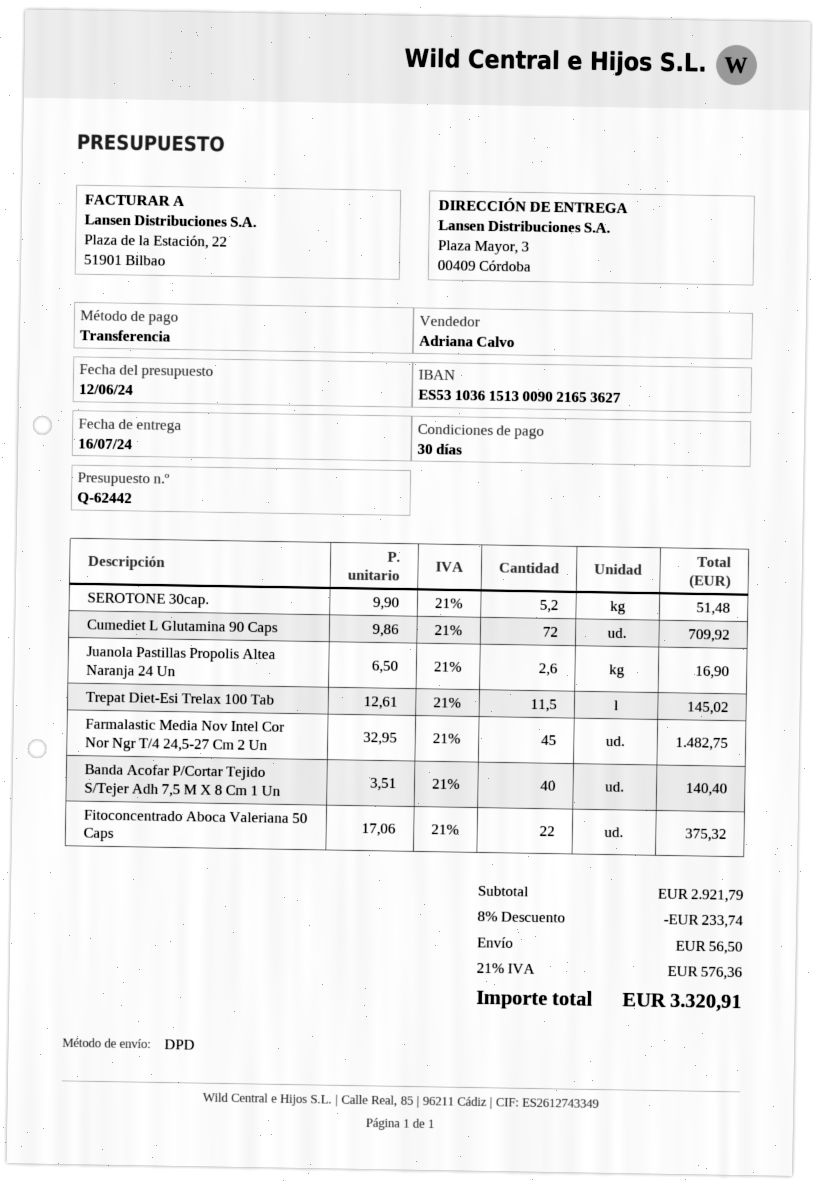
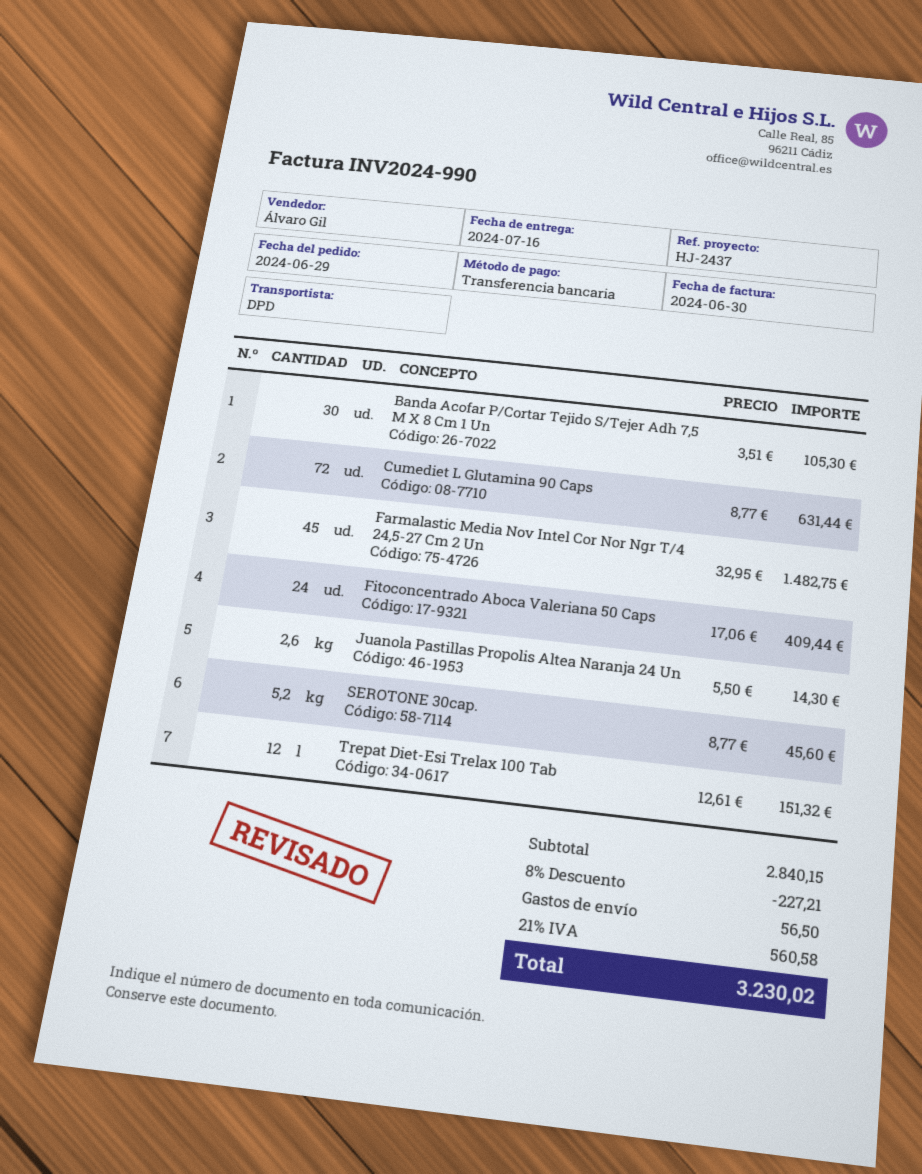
sales rep: Adriana Calvo -> Álvaro Gil
SEROTONE 30cap.: 5.2 x 9.90 = 51.48 -> 5.2 x 8.77 = 45.60
Cumediet L Glutamina 90 Caps: 72 x 9.86 = 709.92 -> 72 x 8.77 = 631.44
Juanola Pastillas Propolis Altea Naranja 24 Un: 2.6 x 6.50 = 16.90 -> 2.6 x 5.50 = 14.30
Trepat Diet-Esi Trelax 100 Tab: 11.5 x 12.61 = 145.02 -> 12 x 12.61 = 151.32
Banda Acofar P/Cortar Tejido S/Tejer Adh 7,5 M X 8 Cm 1 Un: 40 x 3.51 = 140.40 -> 30 x 3.51 = 105.30
Fitoconcentrado Aboca Valeriana 50 Caps: 22 x 17.06 = 375.32 -> 24 x 17.06 = 409.44
subtotal: 2921.79 -> 2840.15
discount: 8% = 233.74 -> 8% = 227.21
tax: 21% = 576.36 -> 21% = 560.58
total: 3320.91 -> 3230.02

